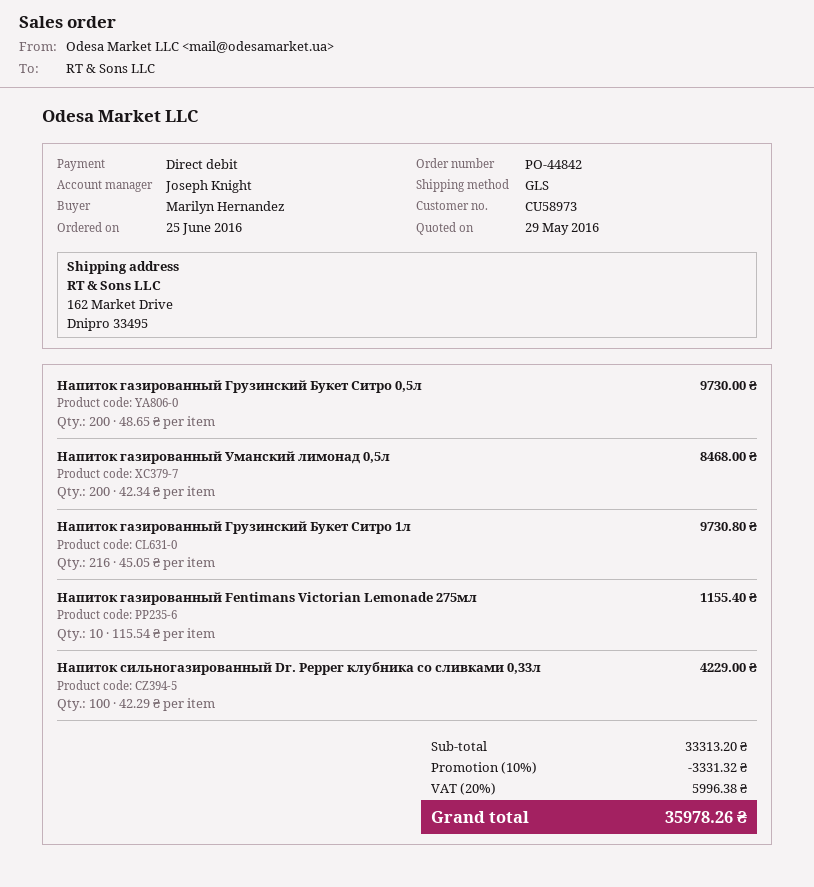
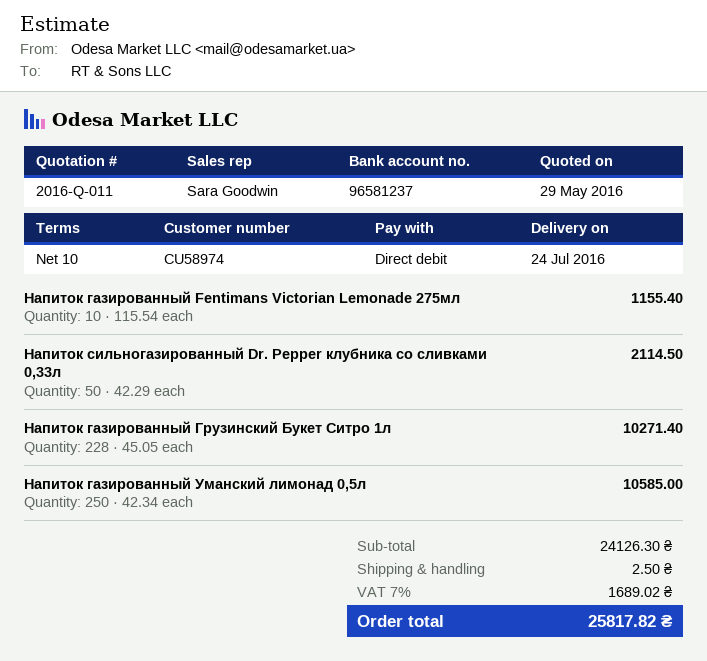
customer number: CU58973 -> CU58974
sales rep: Joseph Knight -> Sara Goodwin
Напиток газированный Грузинский Букет Ситро 0,5л: 200 x 48.65 = 9730.00 -> none
Напиток газированный Уманский лимонад 0,5л: 200 x 42.34 = 8468.00 -> 250 x 42.34 = 10585.00
Напиток газированный Грузинский Букет Ситро 1л: 216 x 45.05 = 9730.80 -> 228 x 45.05 = 10271.40
Напиток сильногазированный Dr. Pepper клубника со сливками 0,33л: 100 x 42.29 = 4229.00 -> 50 x 42.29 = 2114.50
subtotal: 33313.20 -> 24126.30
discount: 10% = 3331.32 -> none
shipping: none -> 2.50
tax: 20% = 5996.38 -> 7% = 1689.02
total: 35978.26 -> 25817.82

